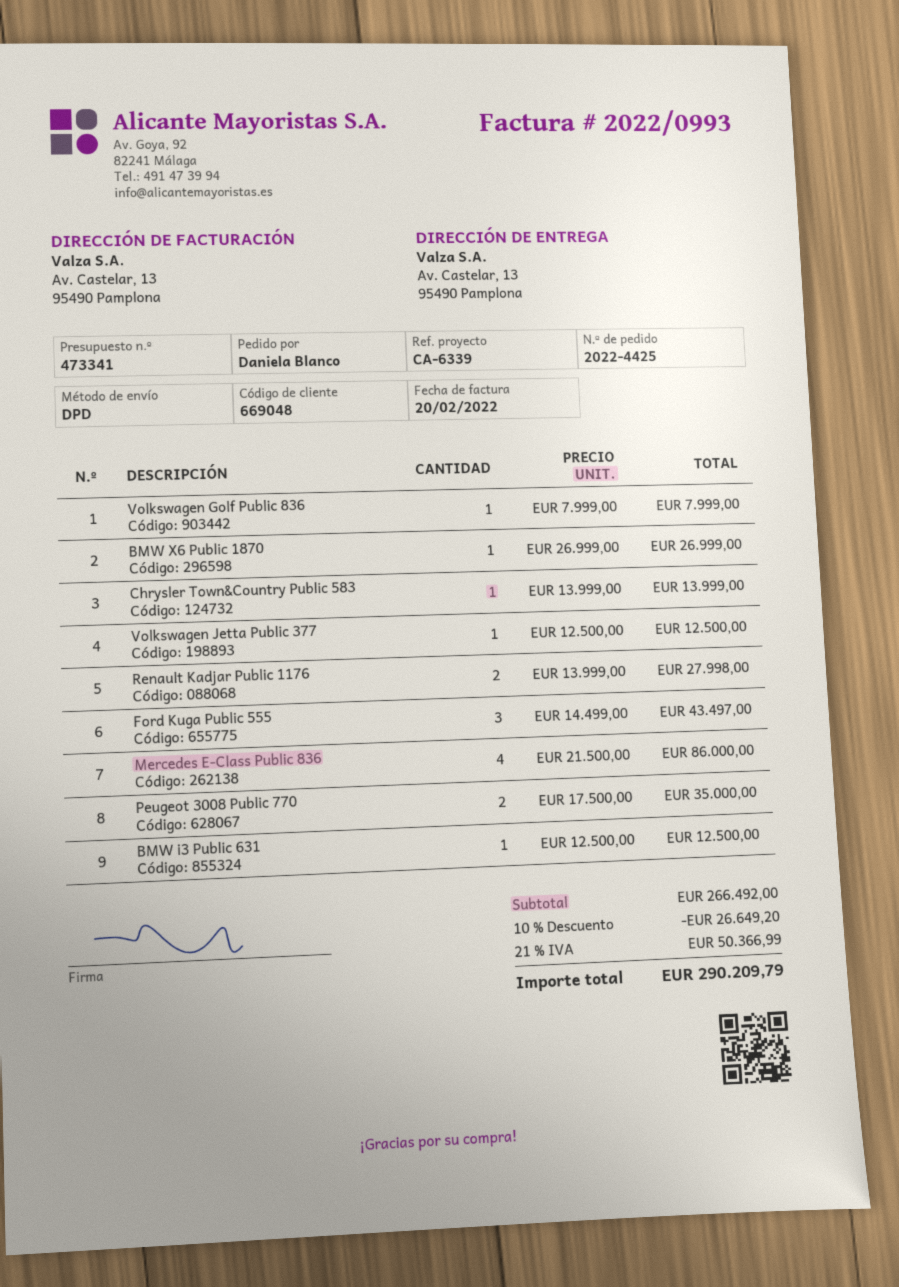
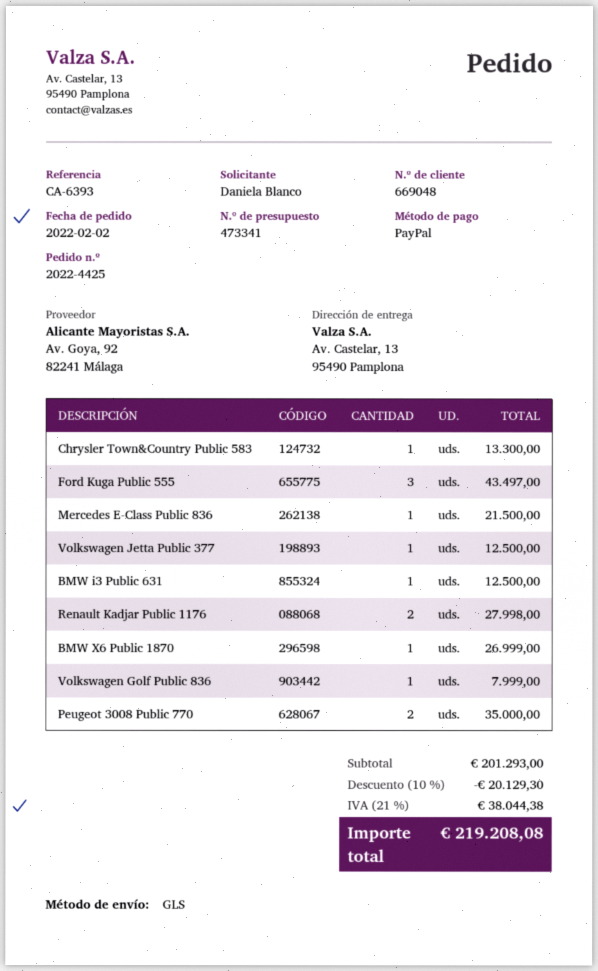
reference: CA-6339 -> CA-6393
shipping method: DPD -> GLS
Chrysler Town&Country Public 583: 1 for 13999.00 -> 1 for 13300.00
Mercedes E-Class Public 836: 4 for 86000.00 -> 1 for 21500.00
subtotal: 266492.00 -> 201293.00
discount: 10% = 26649.20 -> 10% = 20129.30
tax: 21% = 50366.99 -> 21% = 38044.38
total: 290209.79 -> 219208.08

